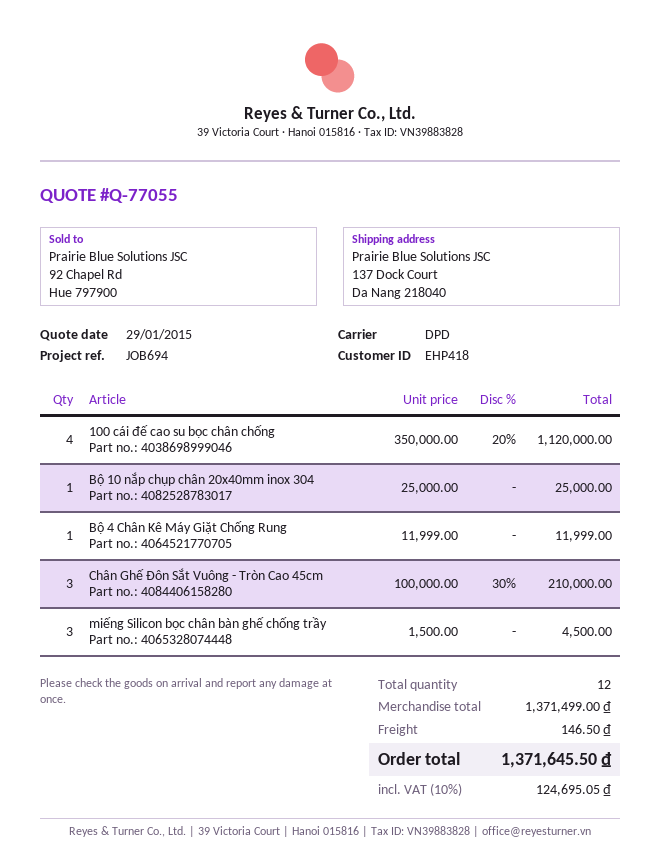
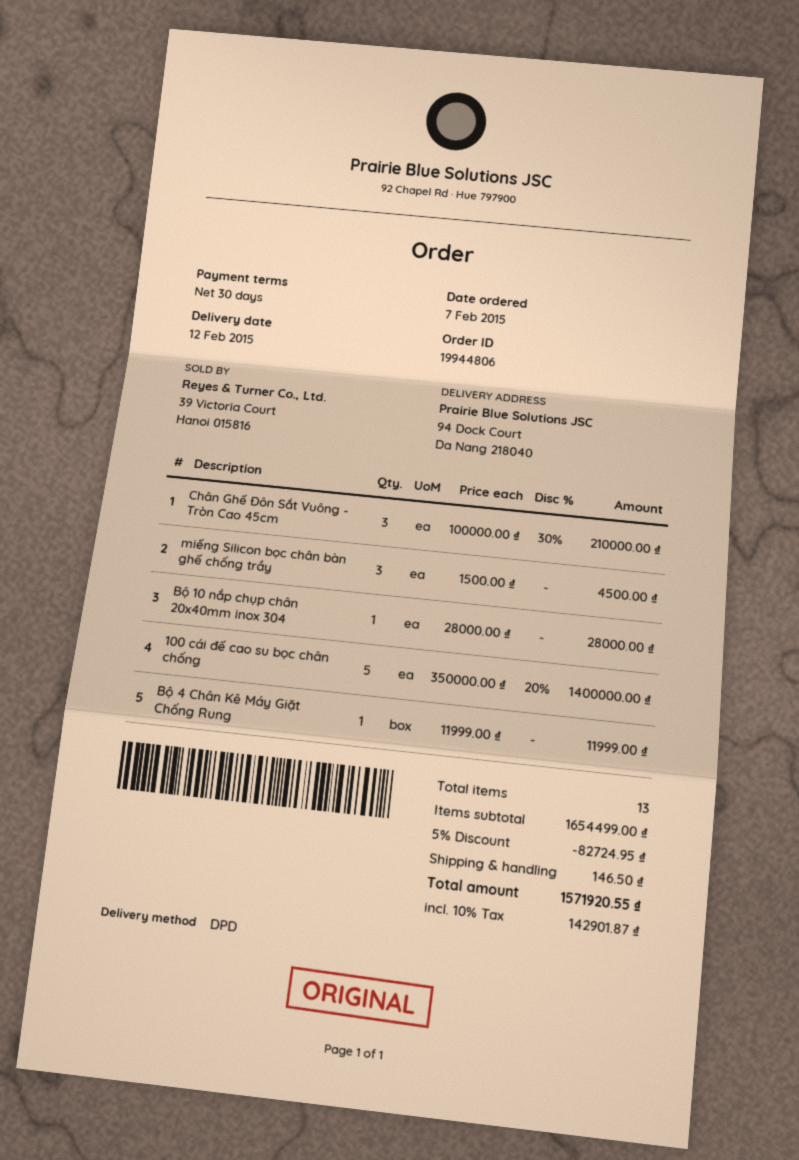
ship to: 137 Dock Court, Da Nang 218040 -> 94 Dock Court, Da Nang 218040
100 cái đế cao su bọc chân chống: 4 x 350000.00 - 20% = 1120000.00 -> 5 x 350000.00 - 20% = 1400000.00
Bộ 10 nắp chụp chân 20x40mm inox 304: 1 x 25000.00 = 25000.00 -> 1 x 28000.00 = 28000.00
total quantity: 12 -> 13
subtotal: 1371499.00 -> 1654499.00
discount: none -> 5% = 82724.95
tax: 10% = 124695.05 -> 10% = 142901.87
total: 1371645.50 -> 1571920.55

